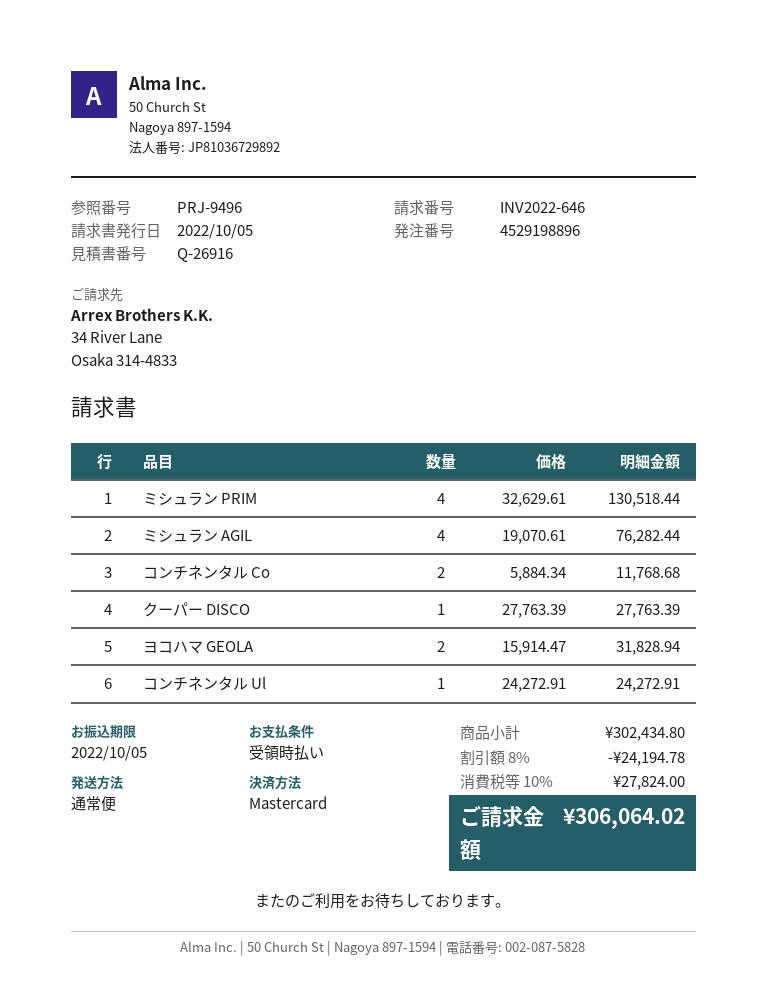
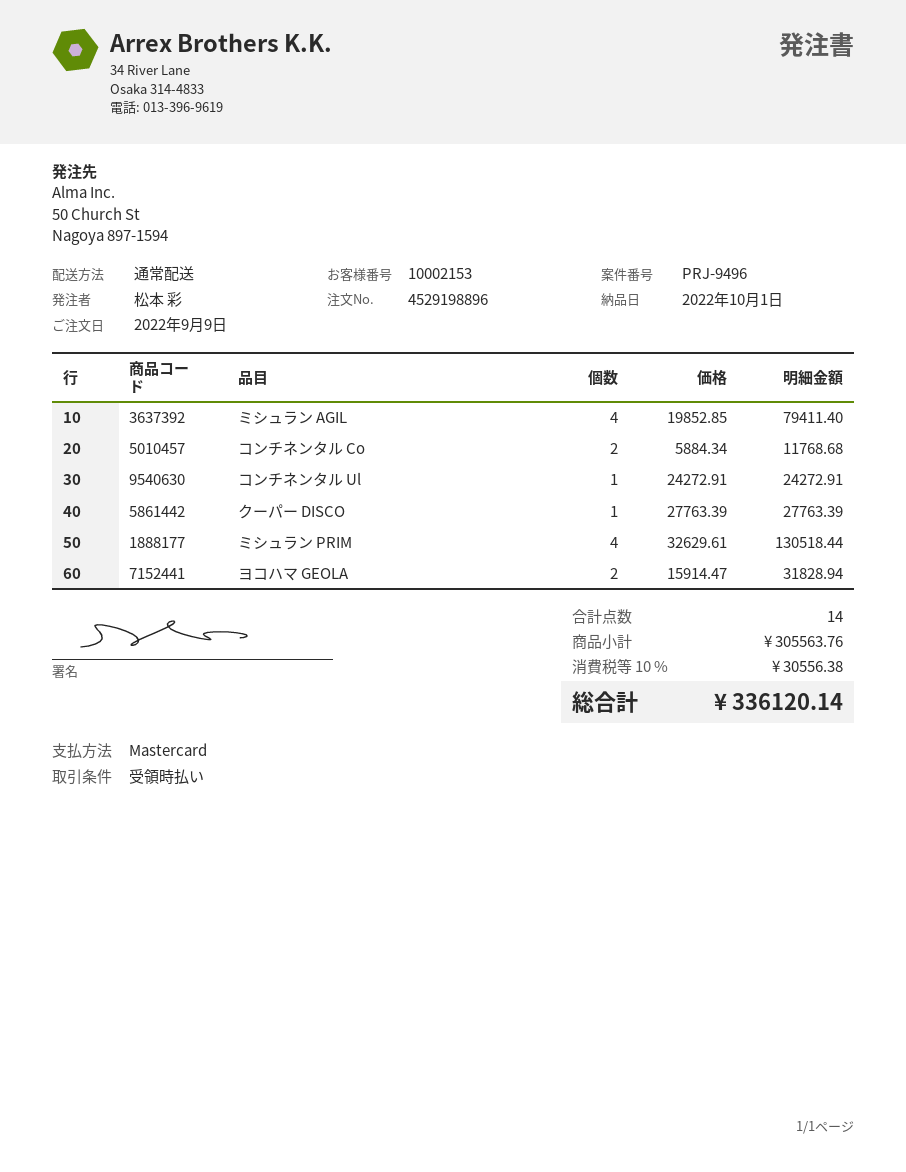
ミシュラン AGIL: 4 x 19070.61 = 76282.44 -> 4 x 19852.85 = 79411.40
subtotal: 302434.80 -> 305563.76
discount: 8% = 24194.78 -> none
tax: 10% = 27824.00 -> 10% = 30556.38
total: 306064.02 -> 336120.14

